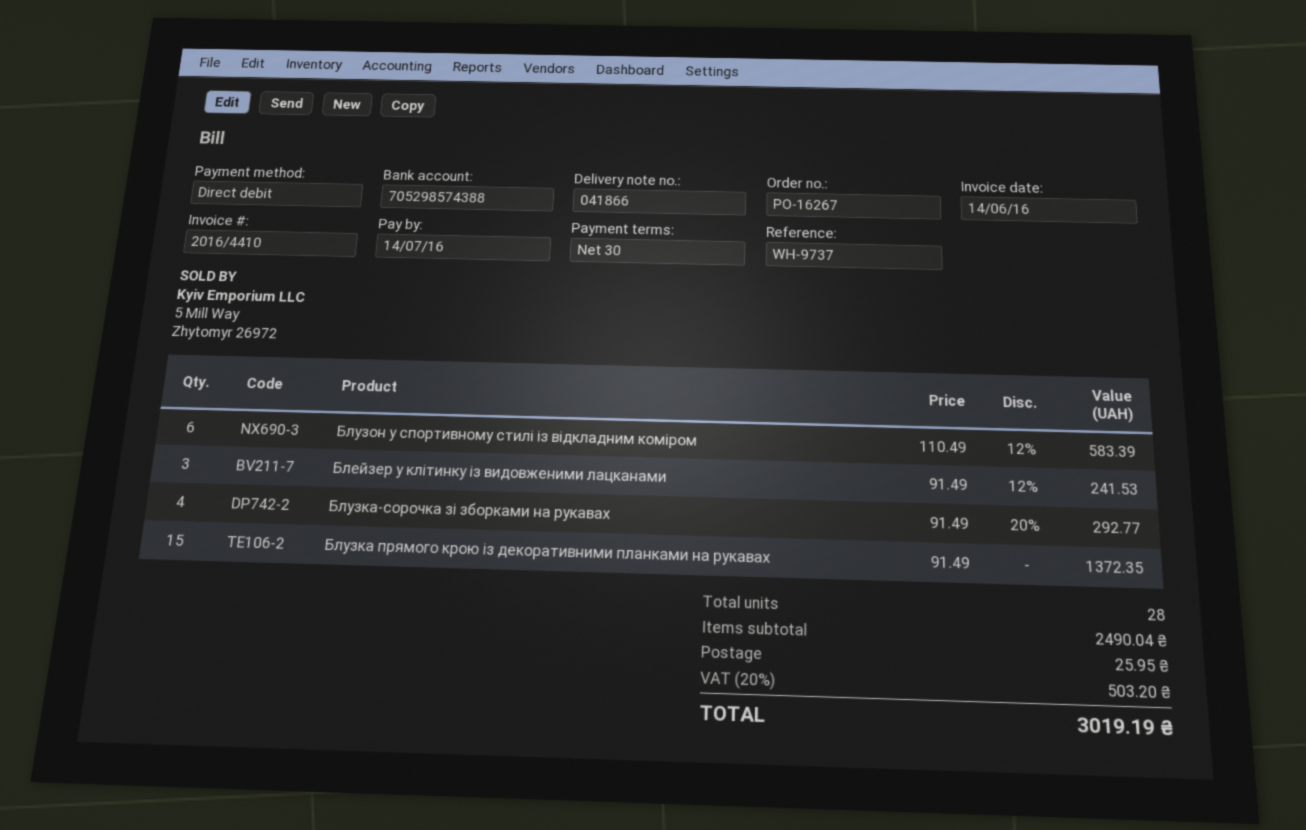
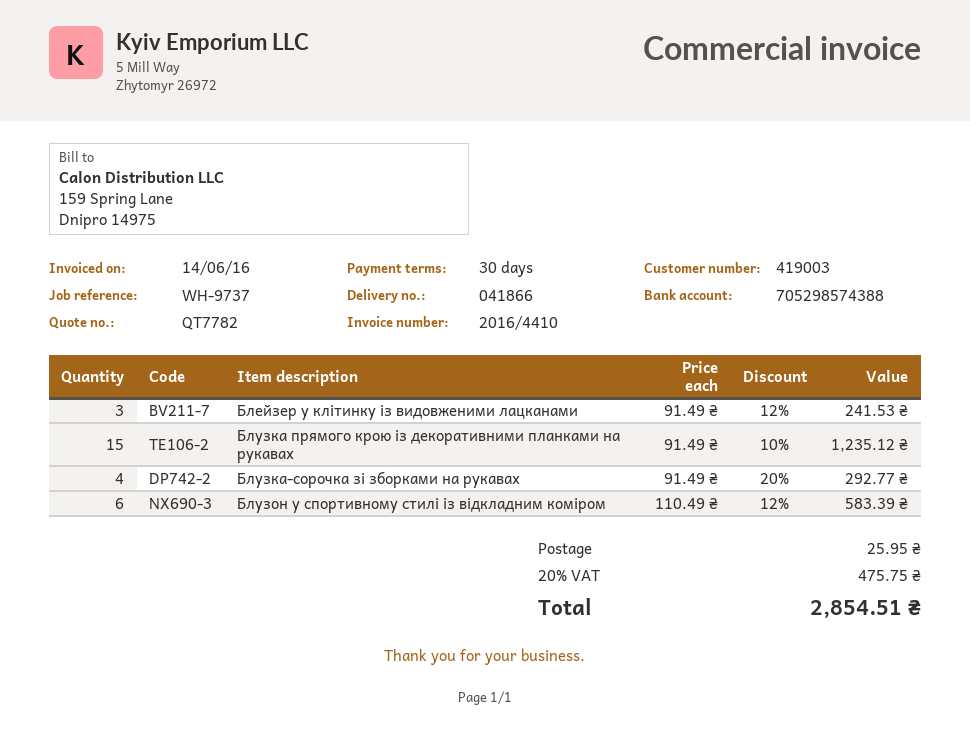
Блузка прямого крою із декоративними планками на рукавах: 15 x 91.49 = 1372.35 -> 15 x 91.49 - 10% = 1235.12
tax: 20% = 503.20 -> 20% = 475.75
total: 3019.19 -> 2854.51

